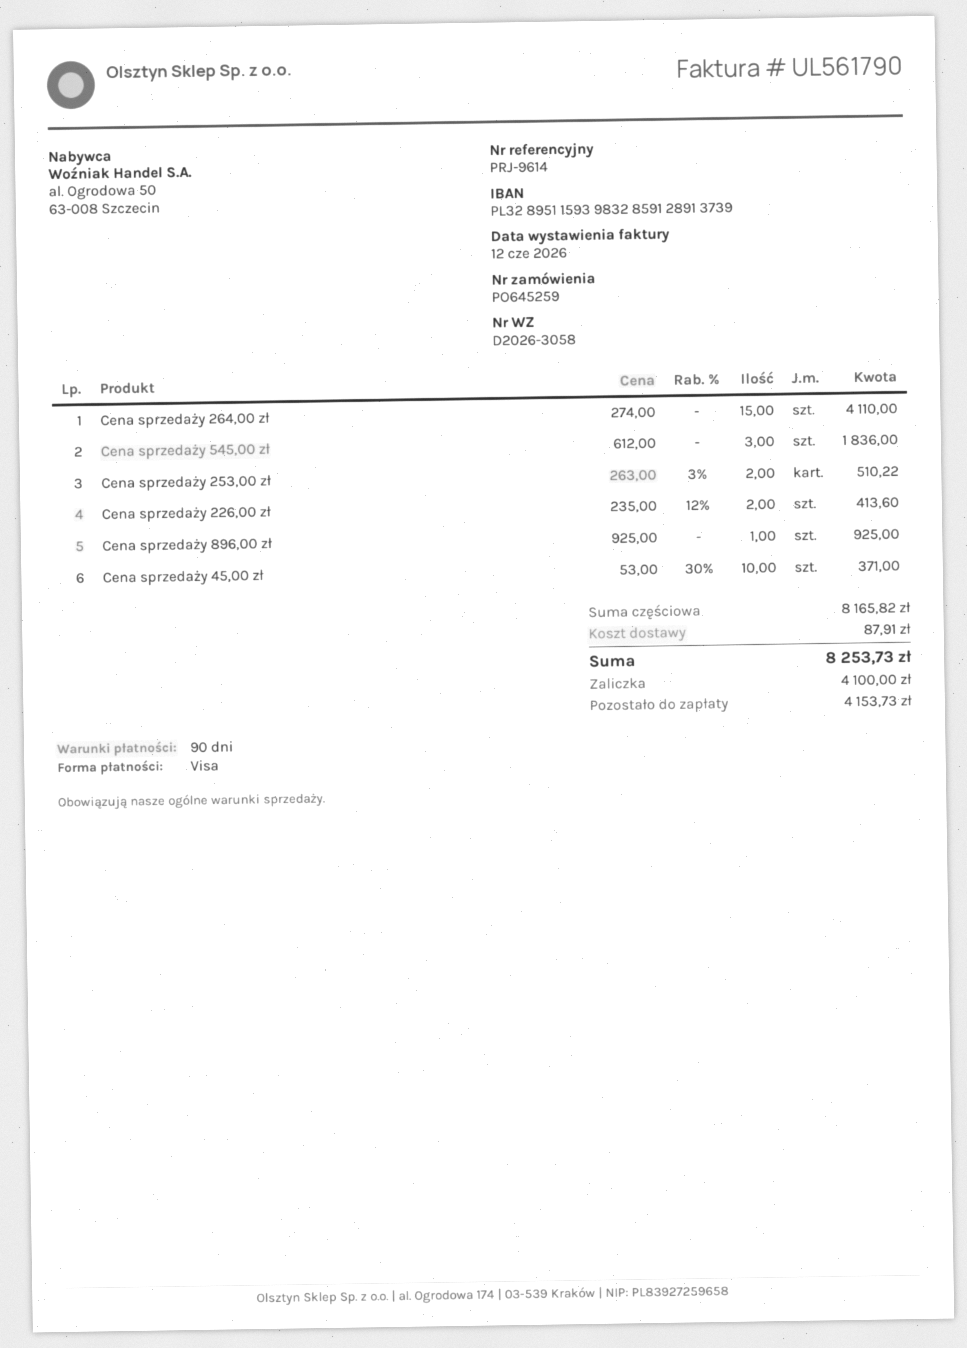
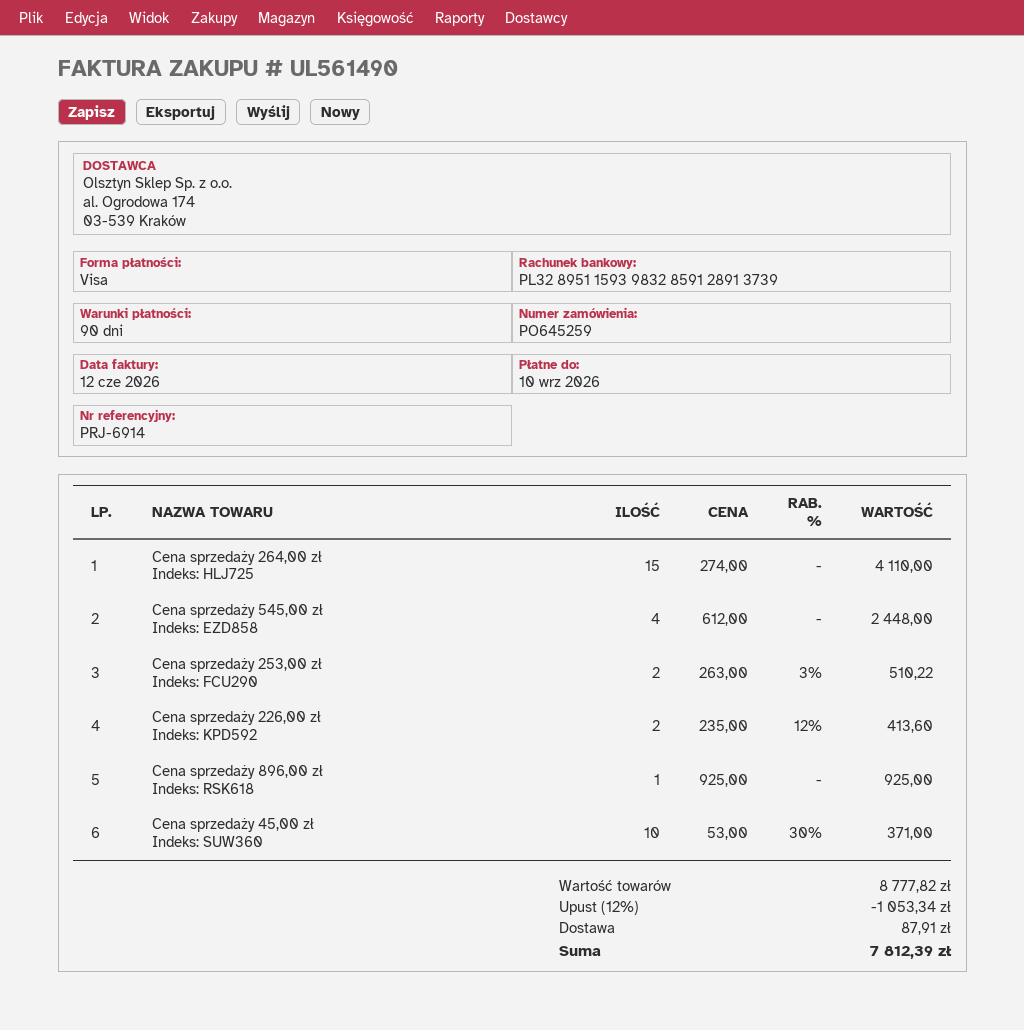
invoice number: UL561790 -> UL561490
reference: PRJ-9614 -> PRJ-6914
Cena sprzedaży 545,00 zł: 3 x 612.00 = 1836.00 -> 4 x 612.00 = 2448.00
subtotal: 8165.82 -> 8777.82
discount: none -> 12% = 1053.34
total: 8253.73 -> 7812.39

